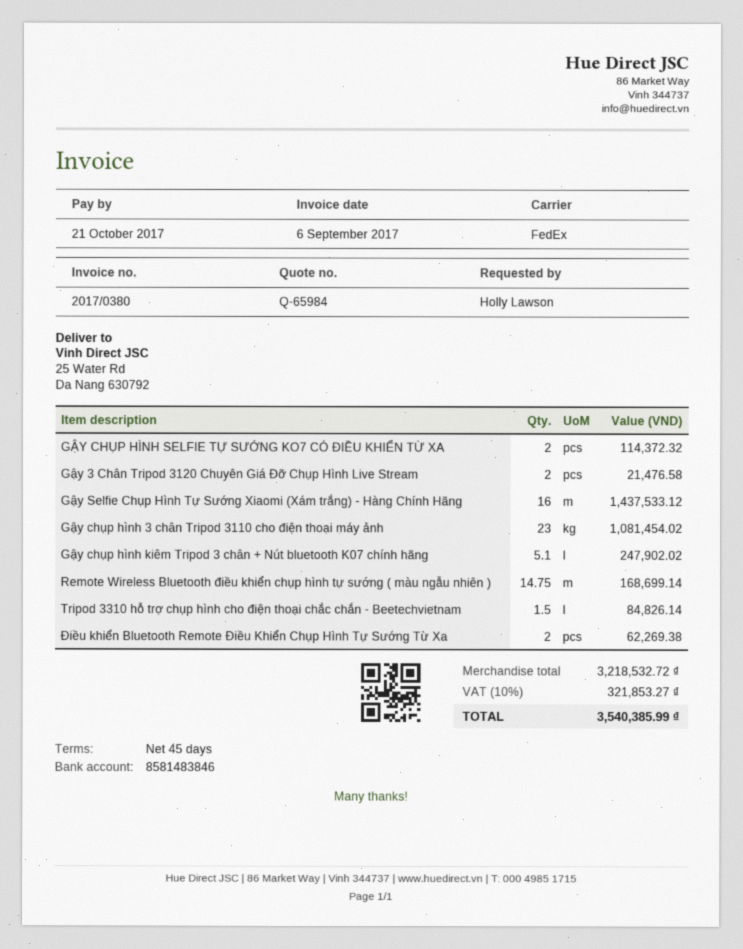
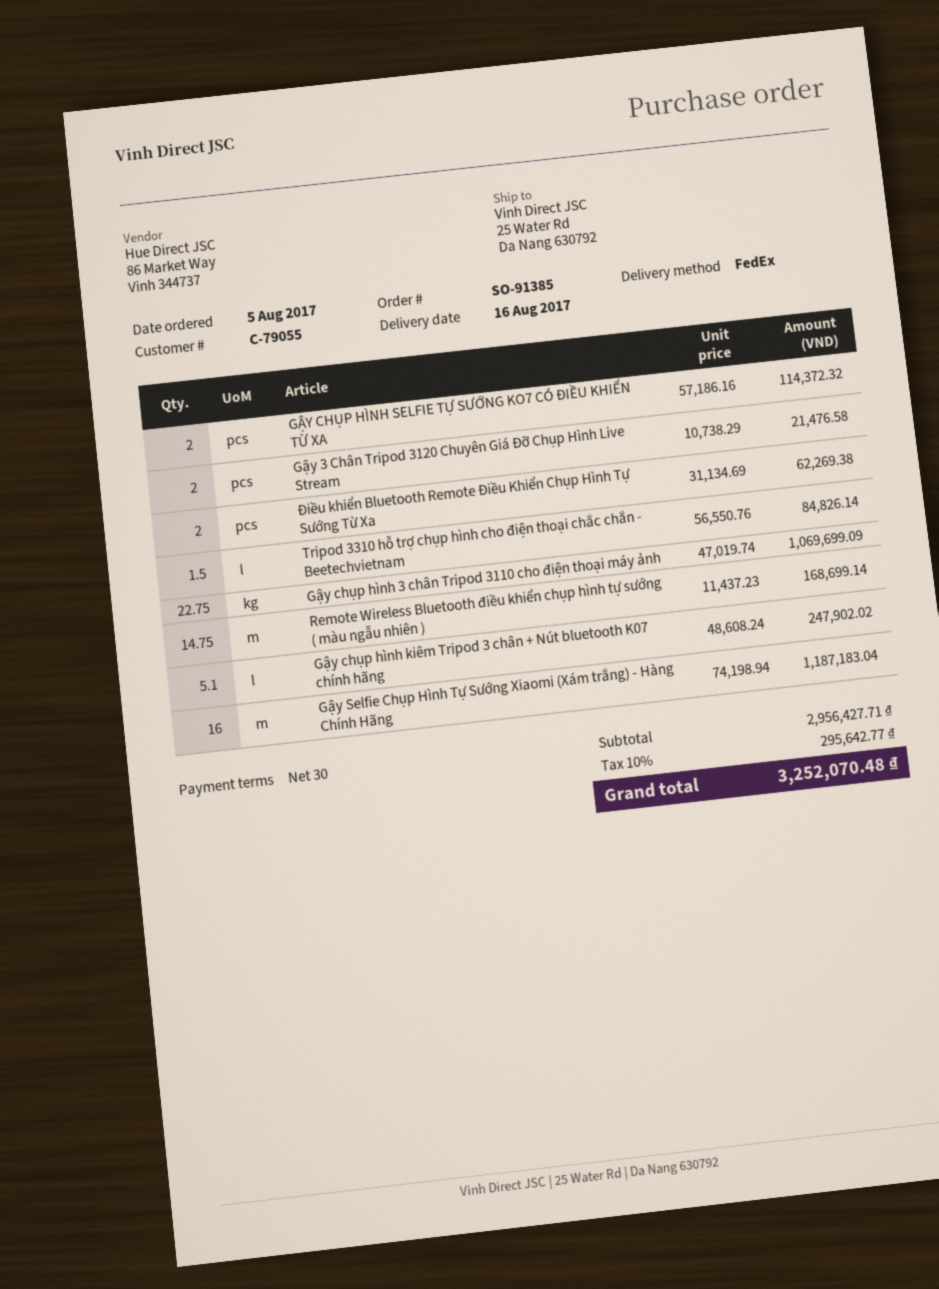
payment terms: 45 days -> 30 days
Gậy Selfie Chụp Hình Tự Sướng Xiaomi (Xám trắng) - Hàng Chính Hãng: 16 for 1437533.12 -> 16 for 1187183.04
Gậy chụp hình 3 chân Tripod 3110 cho điện thoại máy ảnh: 23 for 1081454.02 -> 22.75 for 1069699.09
subtotal: 3218532.72 -> 2956427.71
tax: 10% = 321853.27 -> 10% = 295642.77
total: 3540385.99 -> 3252070.48

